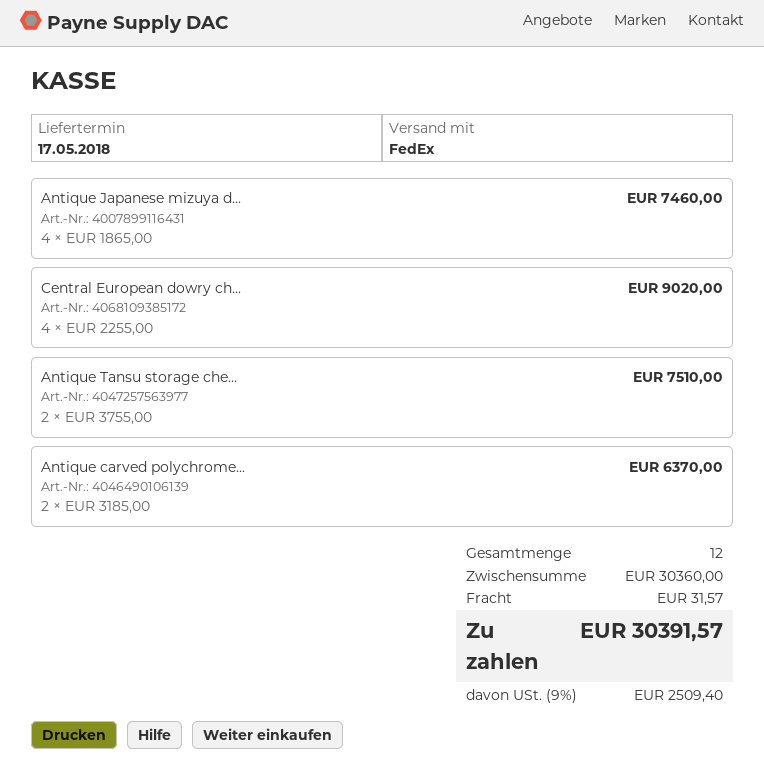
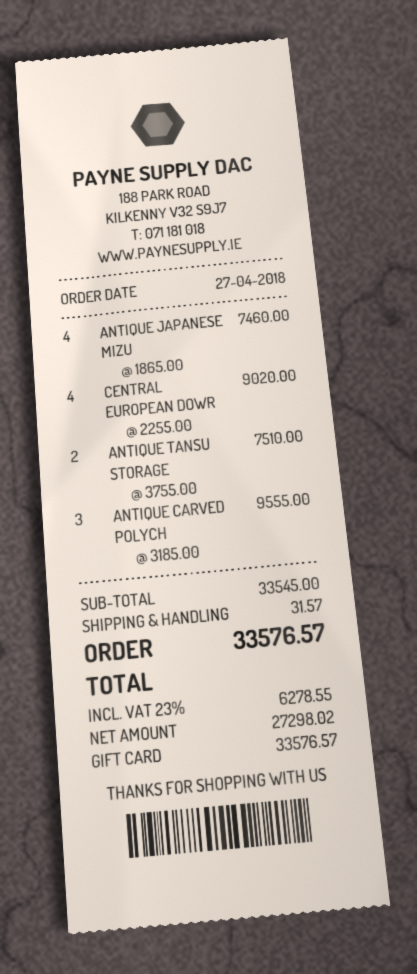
Antique carved polychrome...: 2 x 3185.00 = 6370.00 -> 3 x 3185.00 = 9555.00
subtotal: 30360.00 -> 33545.00
tax: 9% = 2509.40 -> 23% = 6278.55
total: 30391.57 -> 33576.57

